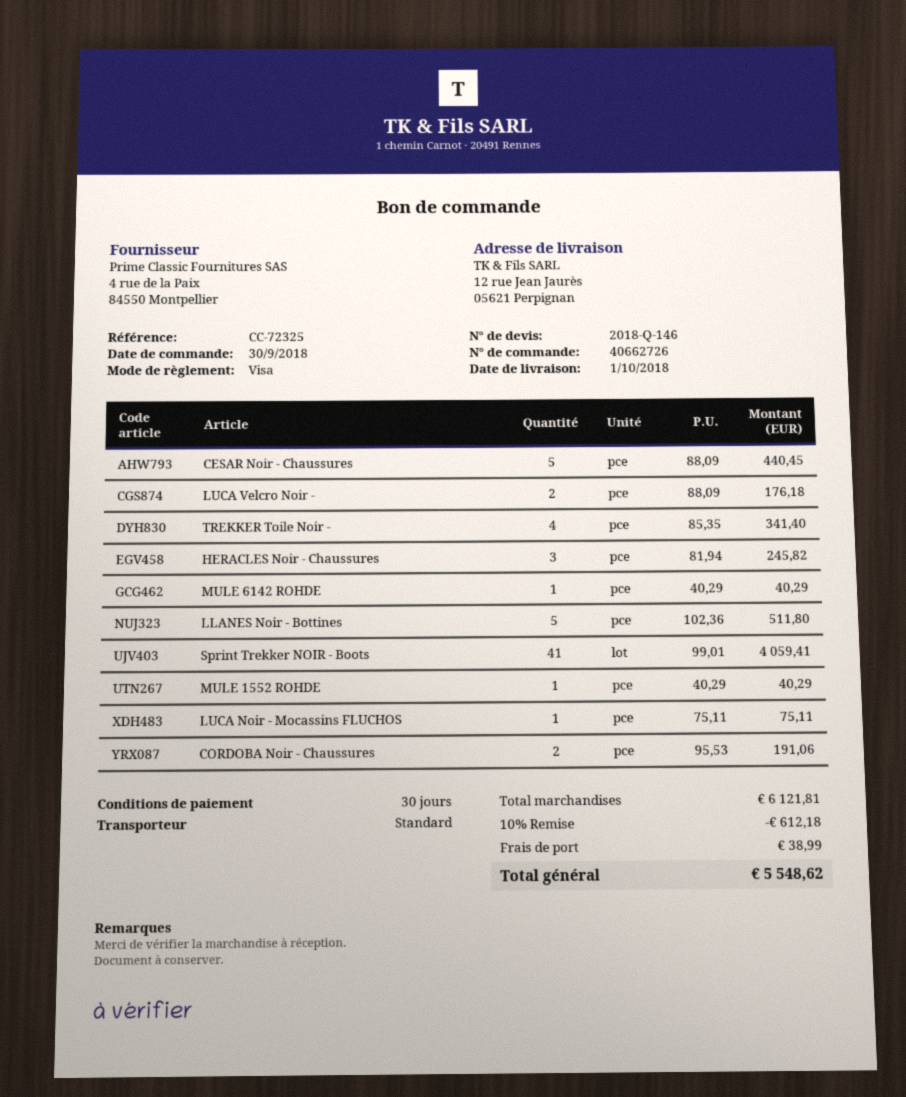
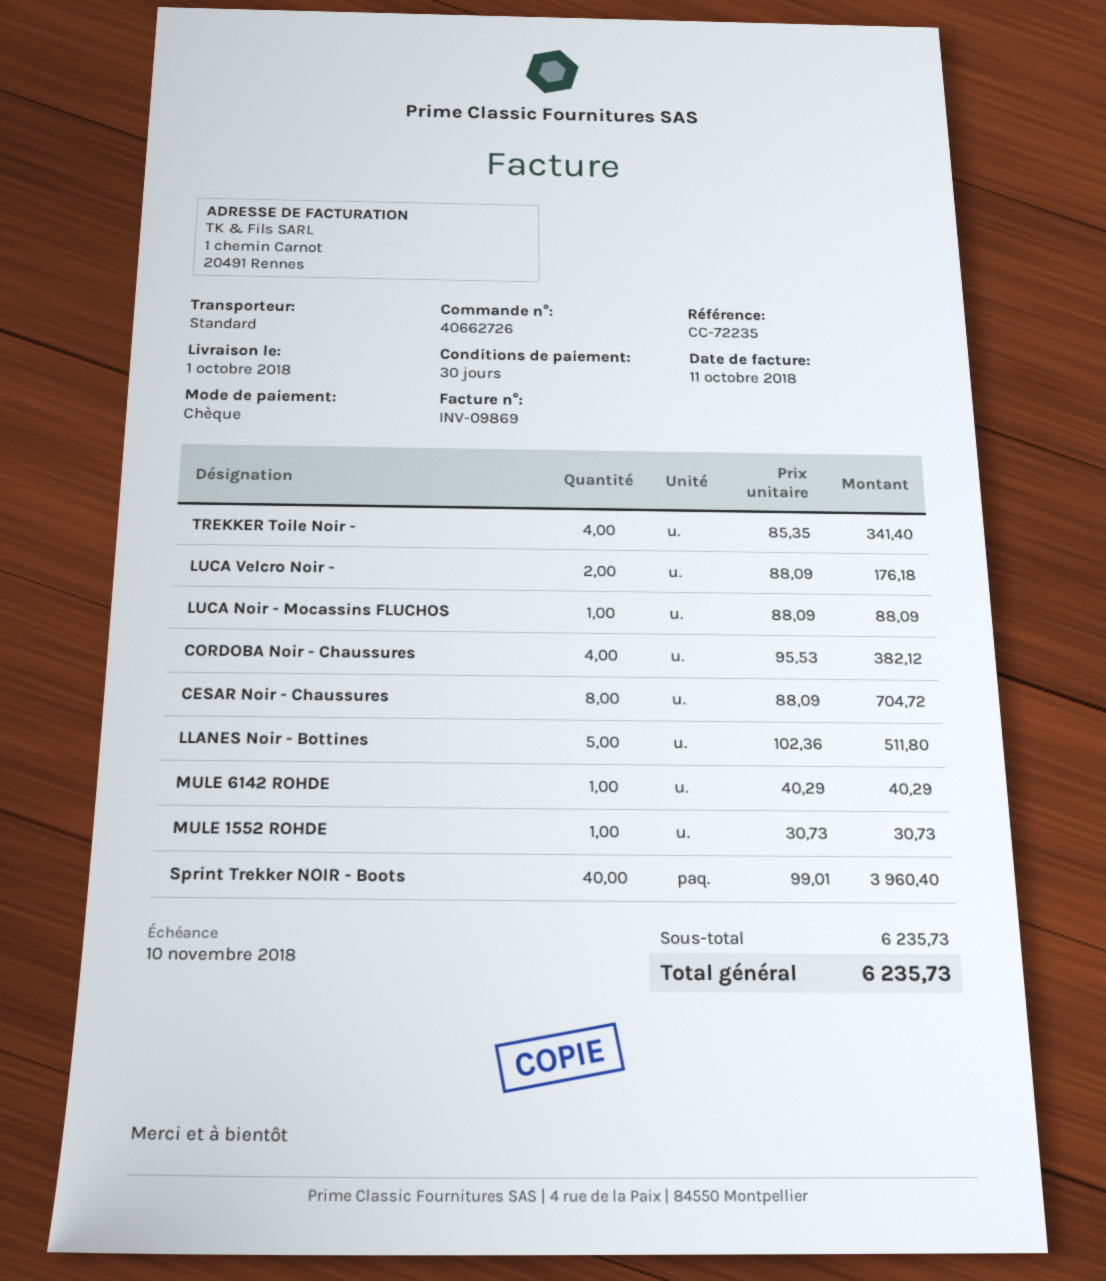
reference: CC-72325 -> CC-72235
payment method: Visa -> cheque
CESAR Noir - Chaussures: 5 x 88.09 = 440.45 -> 8 x 88.09 = 704.72
HERACLES Noir - Chaussures: 3 x 81.94 = 245.82 -> none
Sprint Trekker NOIR - Boots: 41 x 99.01 = 4059.41 -> 40 x 99.01 = 3960.40
MULE 1552 ROHDE: 1 x 40.29 = 40.29 -> 1 x 30.73 = 30.73
LUCA Noir - Mocassins FLUCHOS: 1 x 75.11 = 75.11 -> 1 x 88.09 = 88.09
CORDOBA Noir - Chaussures: 2 x 95.53 = 191.06 -> 4 x 95.53 = 382.12
subtotal: 6121.81 -> 6235.73
discount: 10% = 612.18 -> none
shipping: 38.99 -> none
total: 5548.62 -> 6235.73

